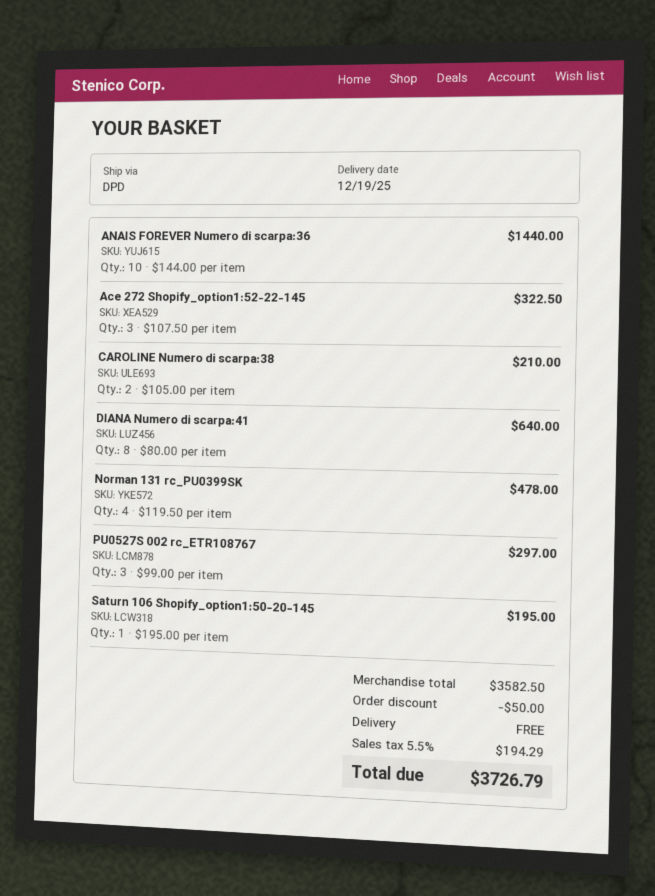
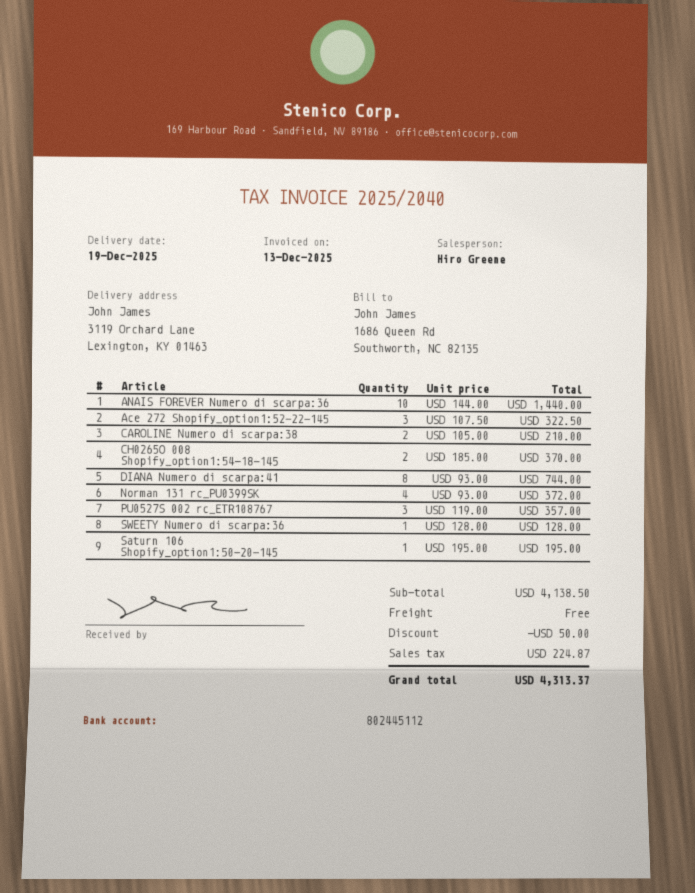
DIANA Numero di scarpa:41: 8 x 80.00 = 640.00 -> 8 x 93.00 = 744.00
Norman 131 rc_PU0399SK: 4 x 119.50 = 478.00 -> 4 x 93.00 = 372.00
PU0527S 002 rc_ETR108767: 3 x 99.00 = 297.00 -> 3 x 119.00 = 357.00
CH0265O 008 Shopify_option1:54-18-145: none -> 2 x 185.00 = 370.00
SWEETY Numero di scarpa:36: none -> 1 x 128.00 = 128.00
subtotal: 3582.50 -> 4138.50
tax: 194.29 -> 224.87
total: 3726.79 -> 4313.37

